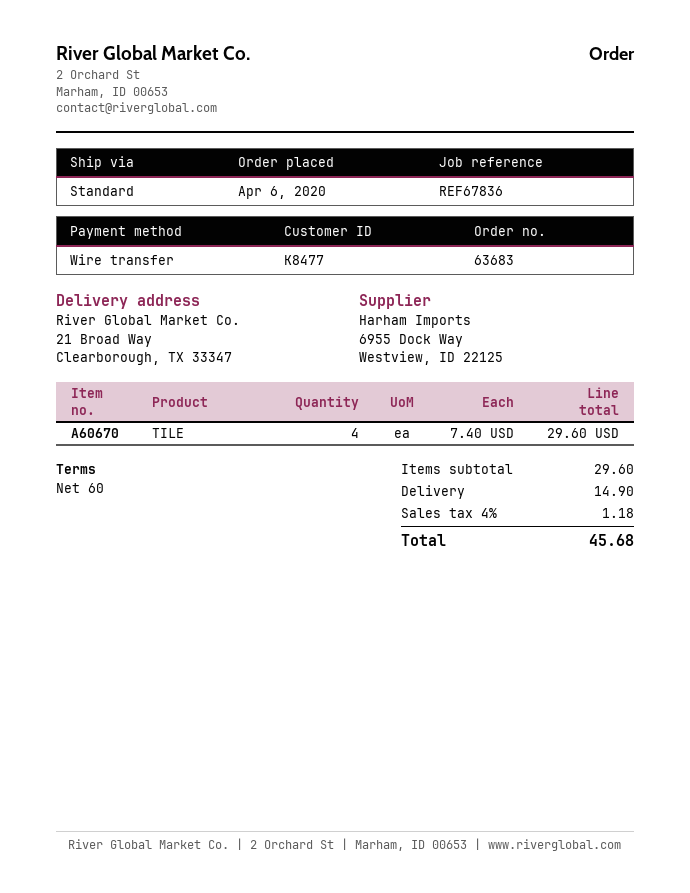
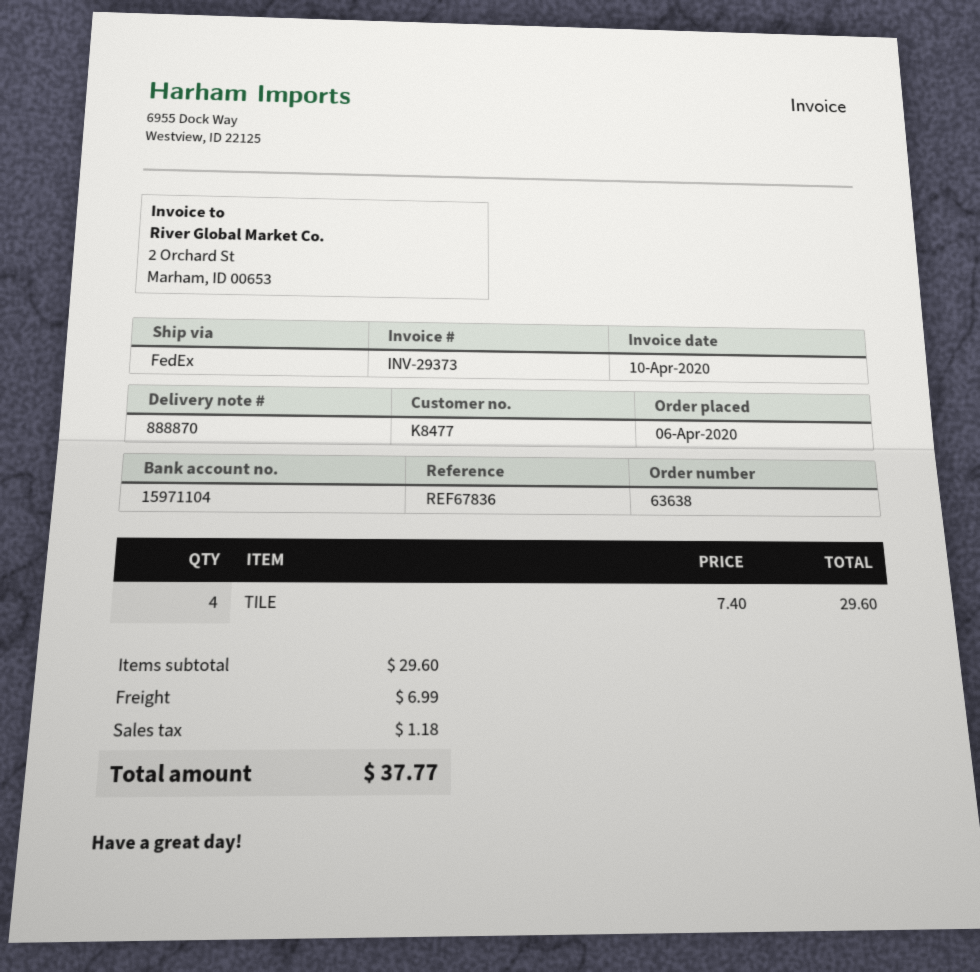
order number: 63683 -> 63638
shipping method: standard -> FedEx
shipping: 14.90 -> 6.99
total: 45.68 -> 37.77

